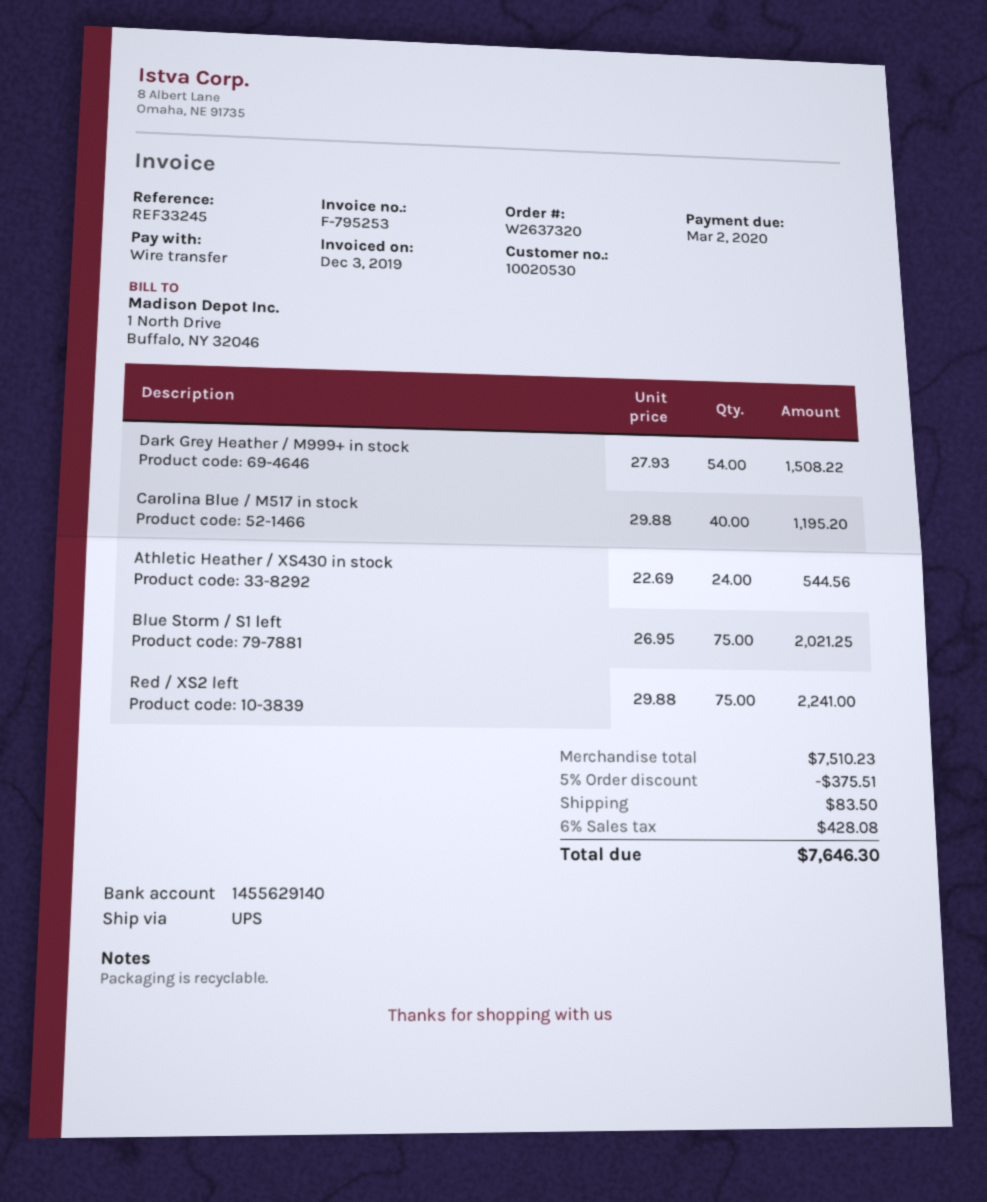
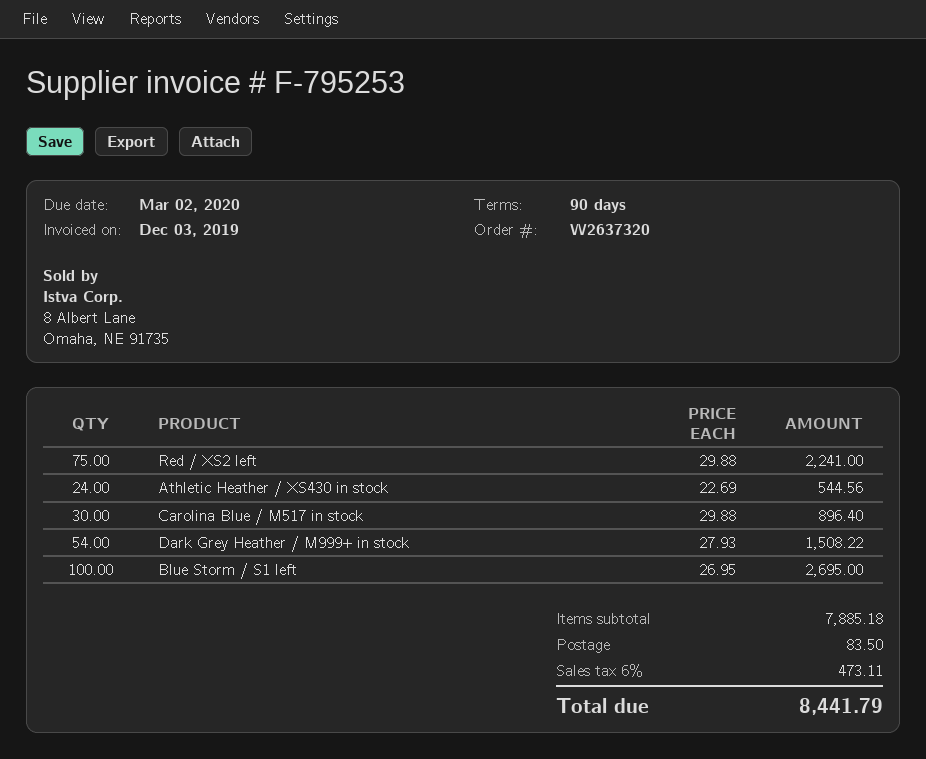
Carolina Blue / M517 in stock: 40 x 29.88 = 1195.20 -> 30 x 29.88 = 896.40
Blue Storm / S1 left: 75 x 26.95 = 2021.25 -> 100 x 26.95 = 2695.00
subtotal: 7510.23 -> 7885.18
discount: 5% = 375.51 -> none
tax: 6% = 428.08 -> 6% = 473.11
total: 7646.30 -> 8441.79

